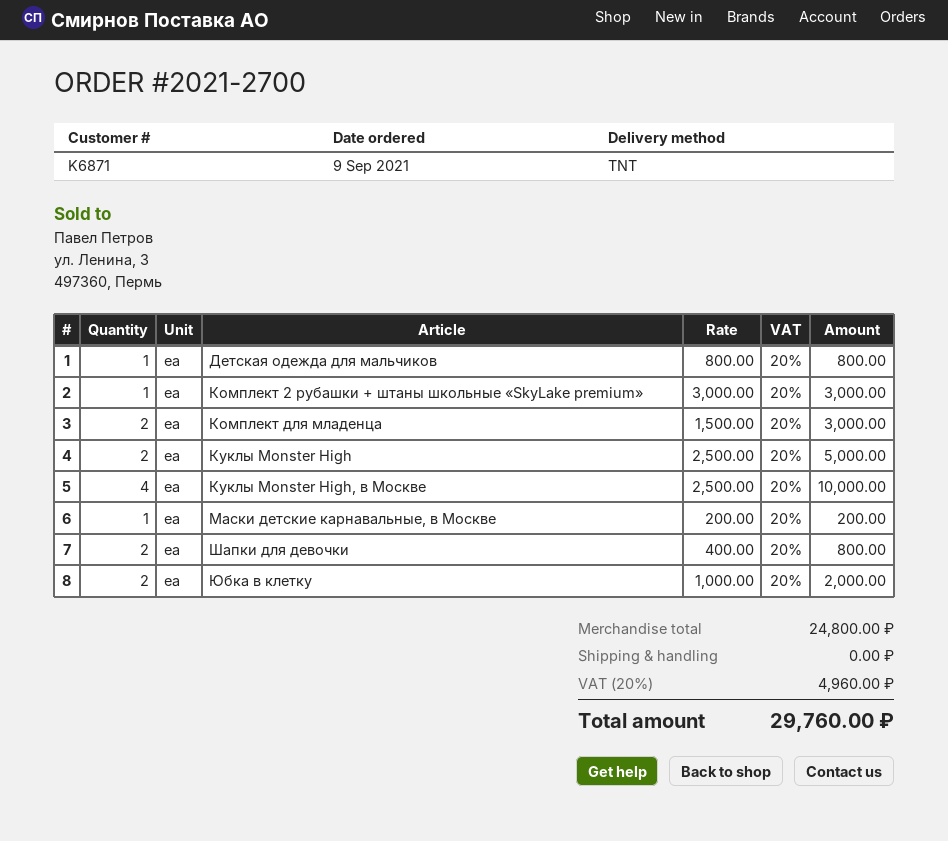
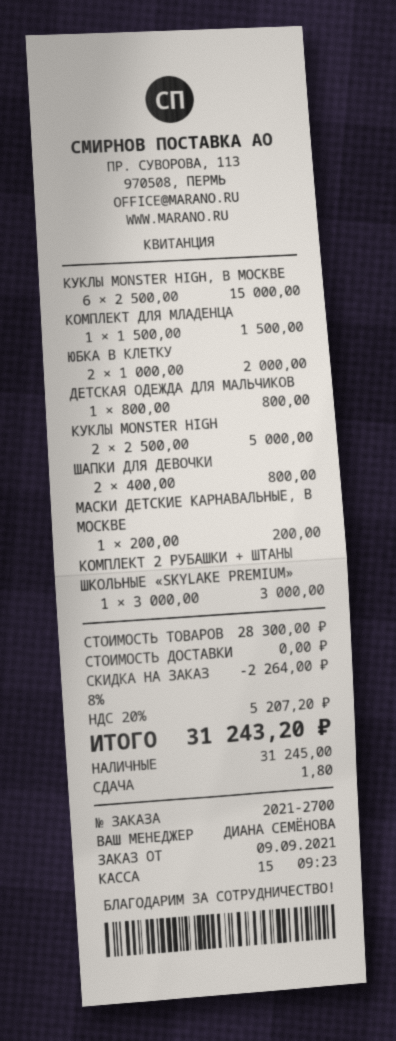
Комплект для младенца: 2 x 1500.00 = 3000.00 -> 1 x 1500.00 = 1500.00
Куклы Monster High, в Москве: 4 x 2500.00 = 10000.00 -> 6 x 2500.00 = 15000.00
subtotal: 24800.00 -> 28300.00
discount: none -> 8% = 2264.00
tax: 20% = 4960.00 -> 20% = 5207.20
total: 29760.00 -> 31243.20

